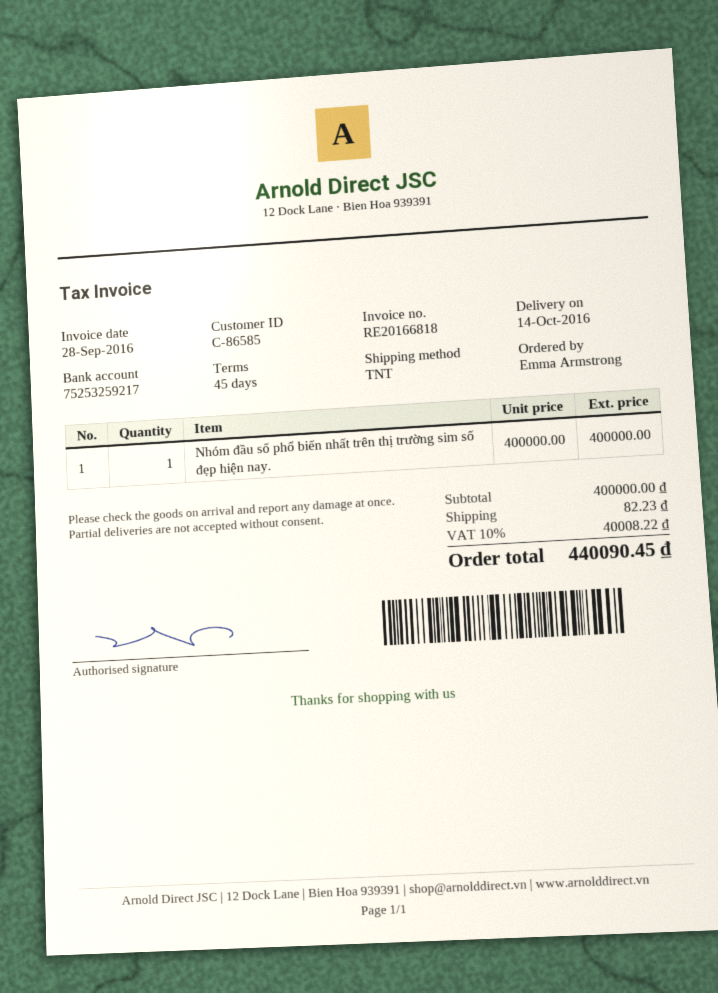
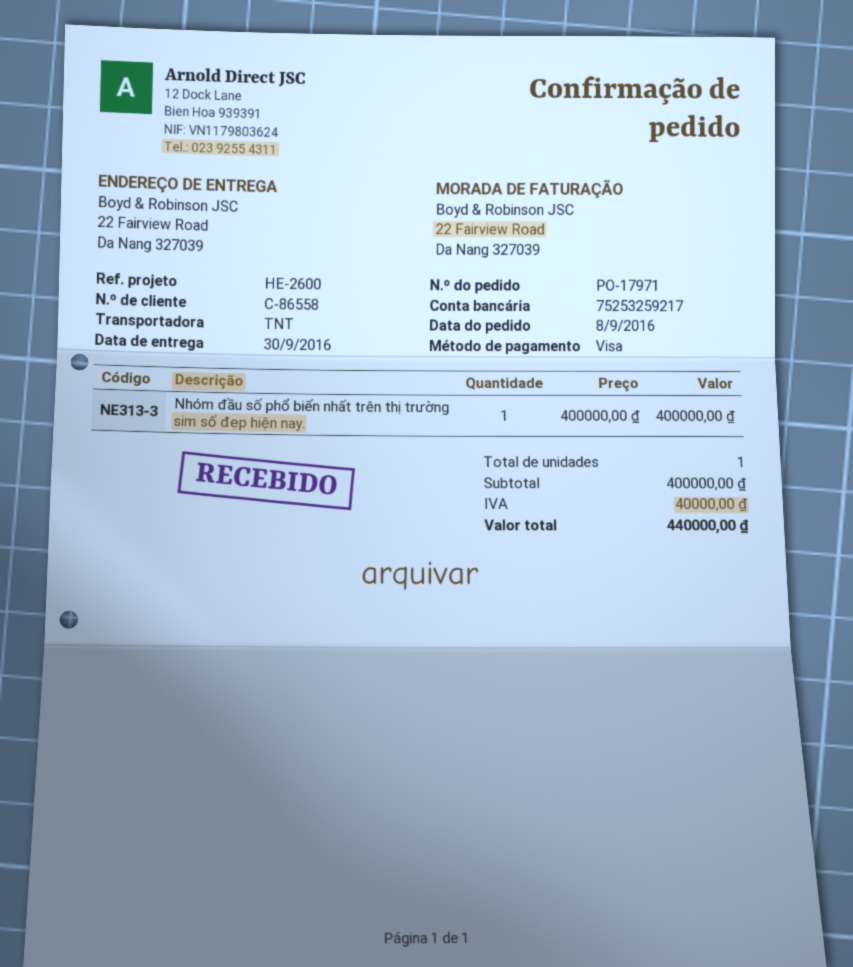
delivery date: 2016-10-14 -> 2016-09-30
customer number: C-86585 -> C-86558
shipping: 82.23 -> none
tax: 40008.22 -> 40000.00
total: 440090.45 -> 440000.00

